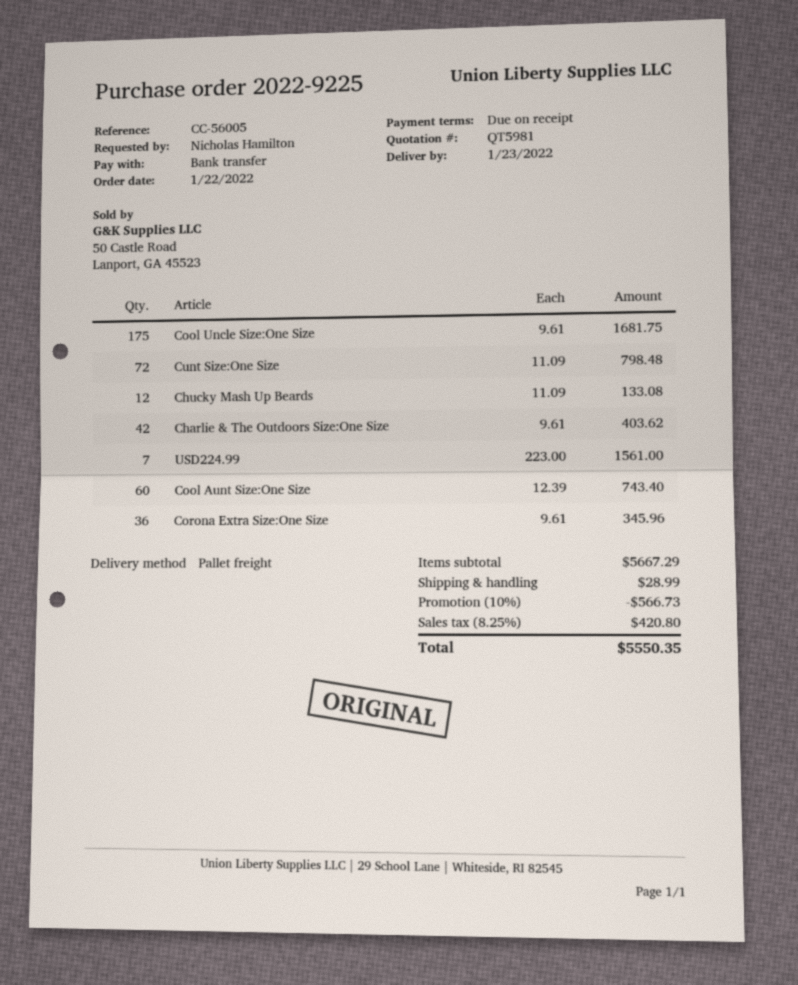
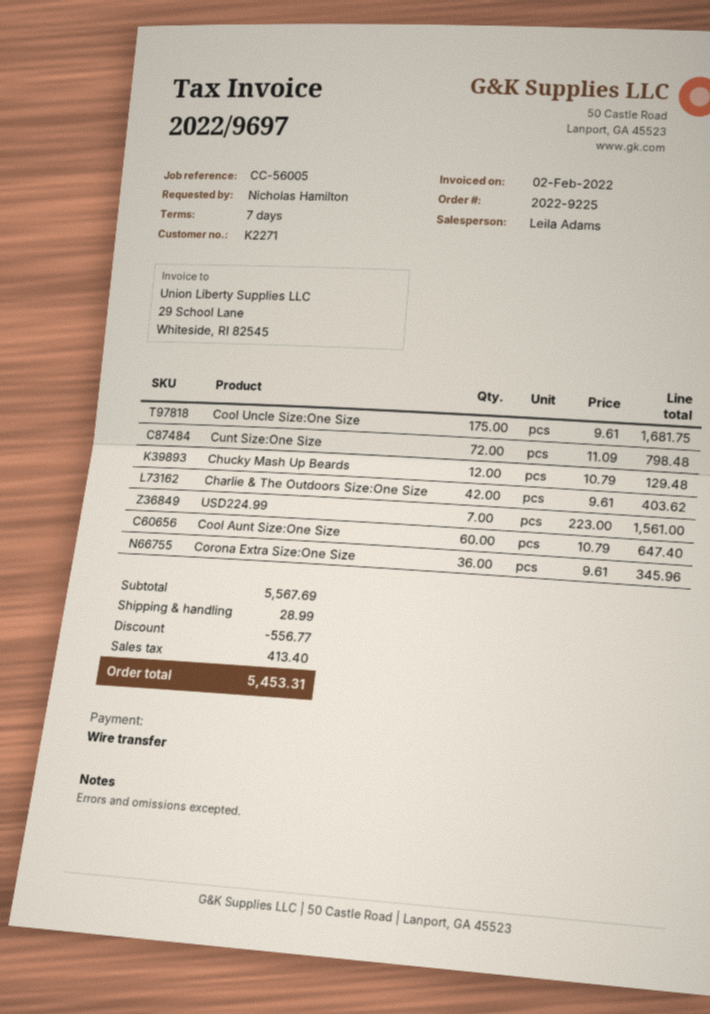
payment terms: on receipt -> 7 days
Chucky Mash Up Beards: 12 x 11.09 = 133.08 -> 12 x 10.79 = 129.48
Cool Aunt Size:One Size: 60 x 12.39 = 743.40 -> 60 x 10.79 = 647.40
subtotal: 5667.29 -> 5567.69
discount: 566.73 -> 556.77
tax: 420.80 -> 413.40
total: 5550.35 -> 5453.31

